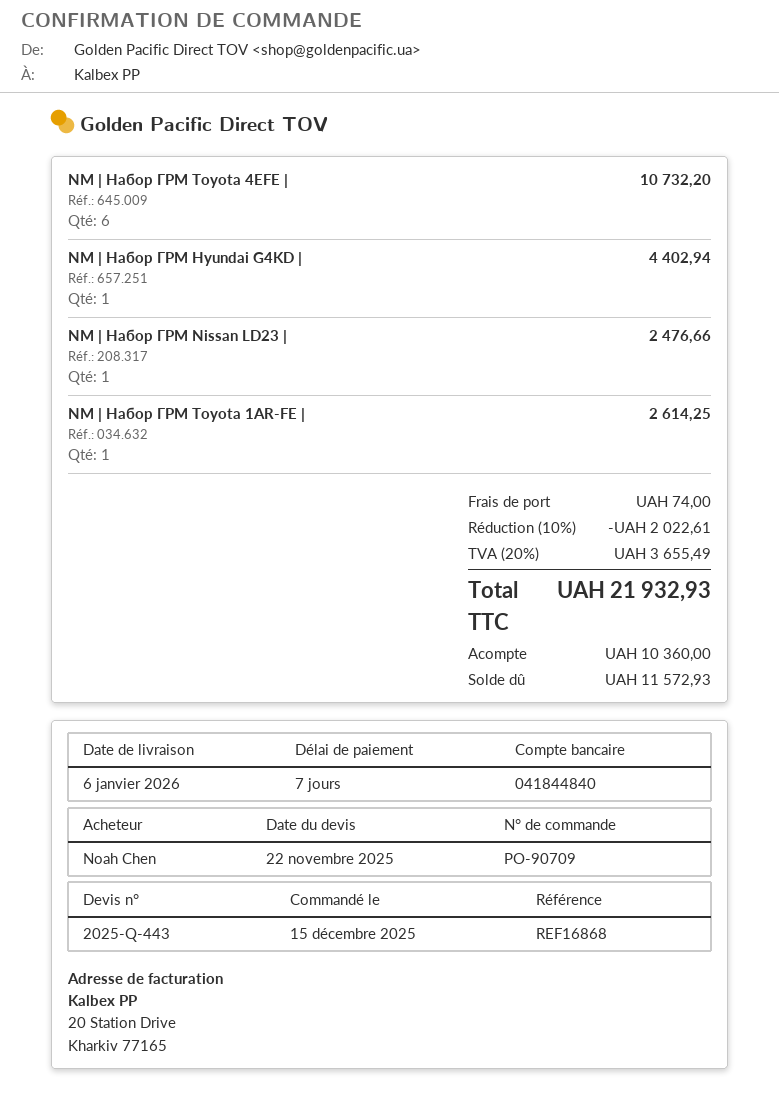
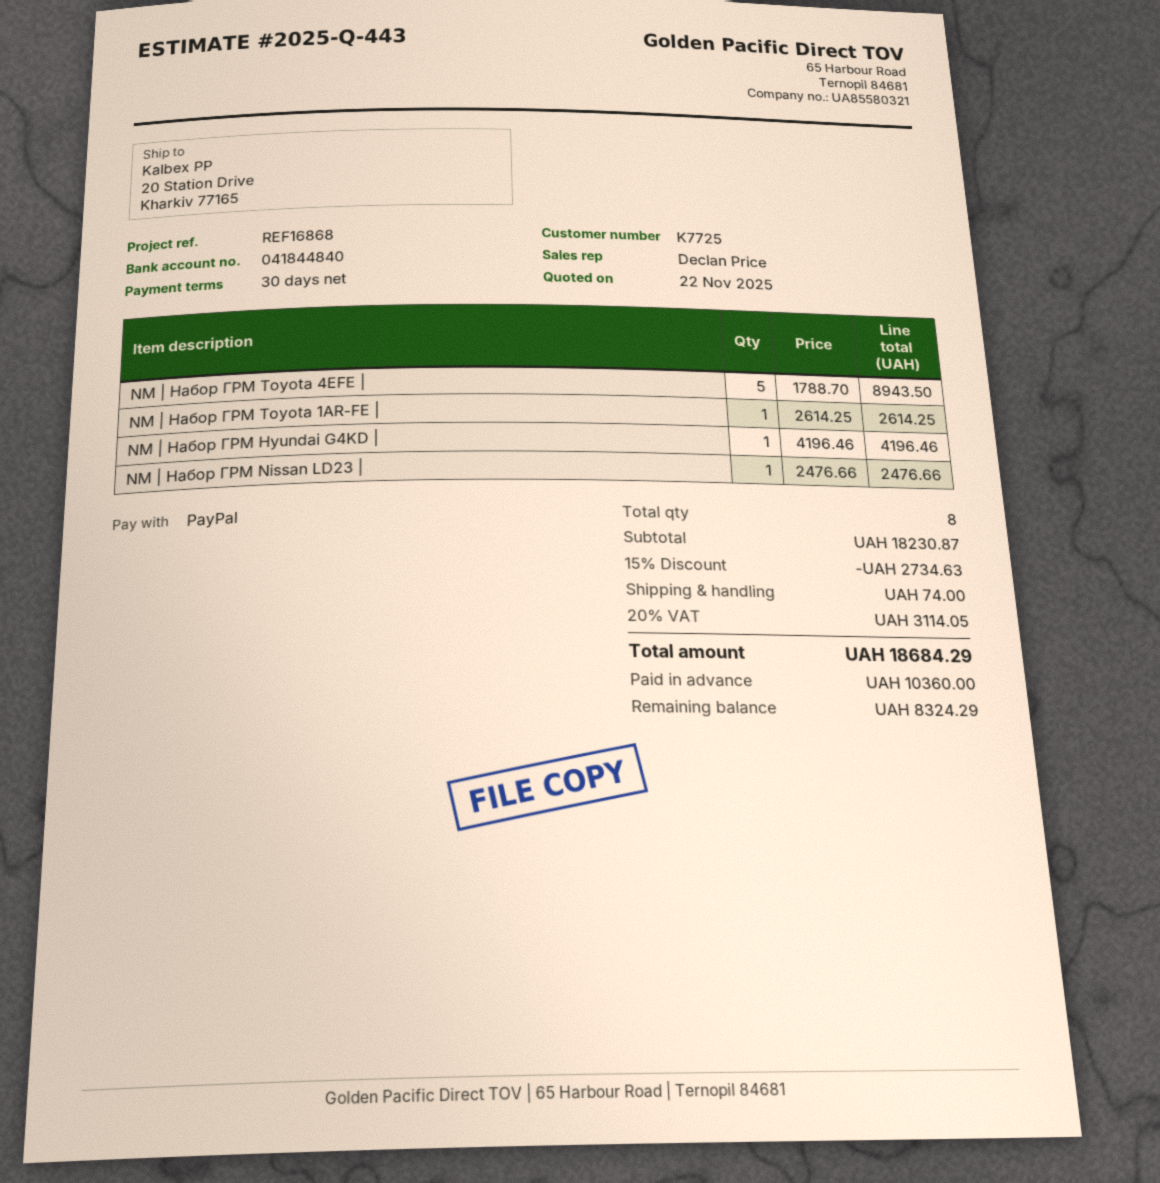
payment terms: 7 days -> 30 days
NM | Набор ГРМ Toyota 4EFE |: 6 for 10732.20 -> 5 for 8943.50
NM | Набор ГРМ Hyundai G4KD |: 1 for 4402.94 -> 1 for 4196.46
discount: 10% = 2022.61 -> 15% = 2734.63
tax: 20% = 3655.49 -> 20% = 3114.05
total: 21932.93 -> 18684.29
balance: 11572.93 -> 8324.29

